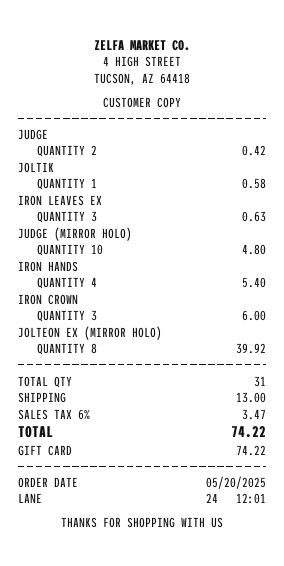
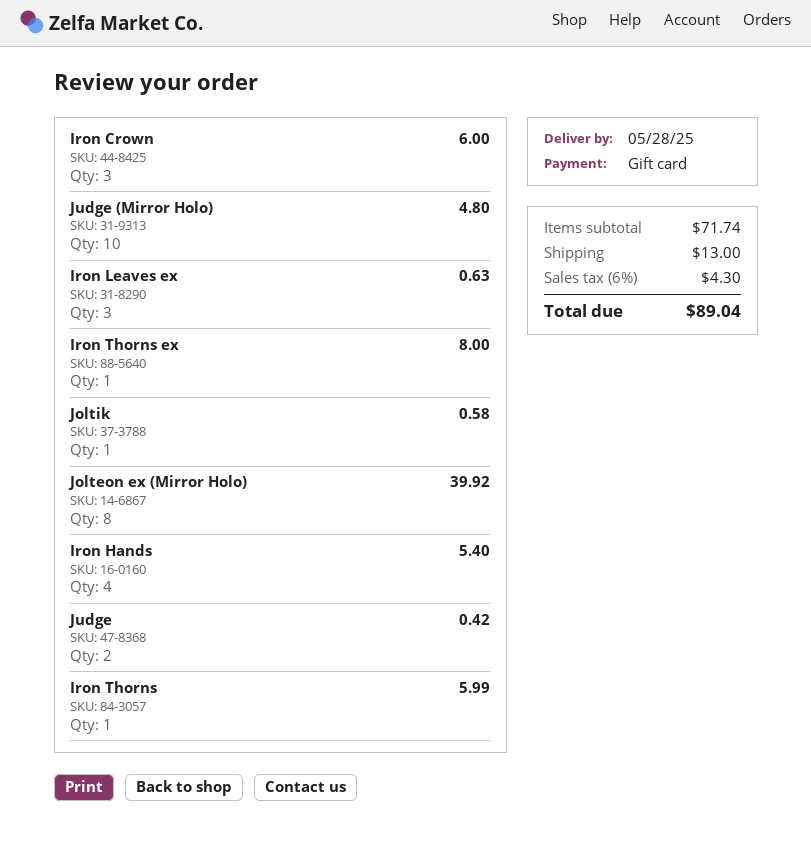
Iron Thorns ex: none -> 1 for 8.00
Iron Thorns: none -> 1 for 5.99
tax: 6% = 3.47 -> 6% = 4.30
total: 74.22 -> 89.04

